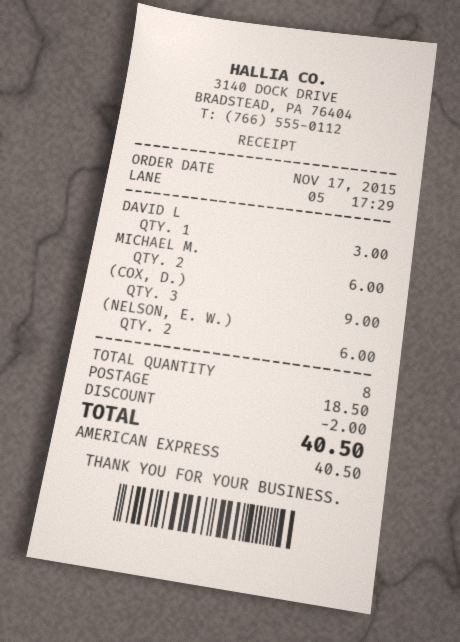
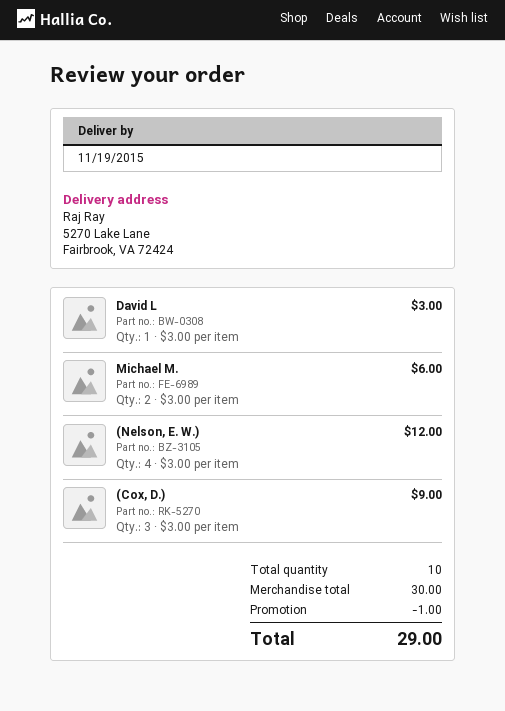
(NELSON, E. W.): 2 for 6.00 -> 4 for 12.00
total quantity: 8 -> 10
discount: 2.00 -> 1.00
shipping: 18.50 -> none
total: 40.50 -> 29.00

